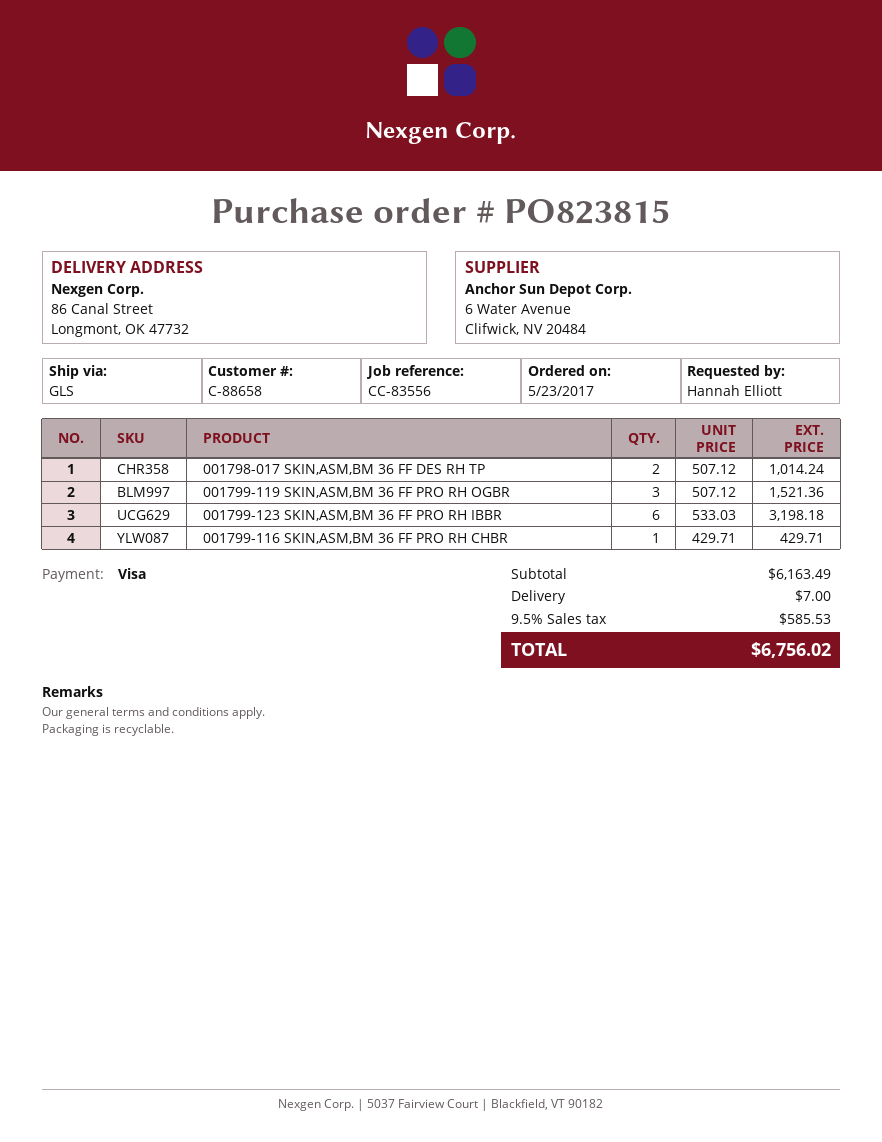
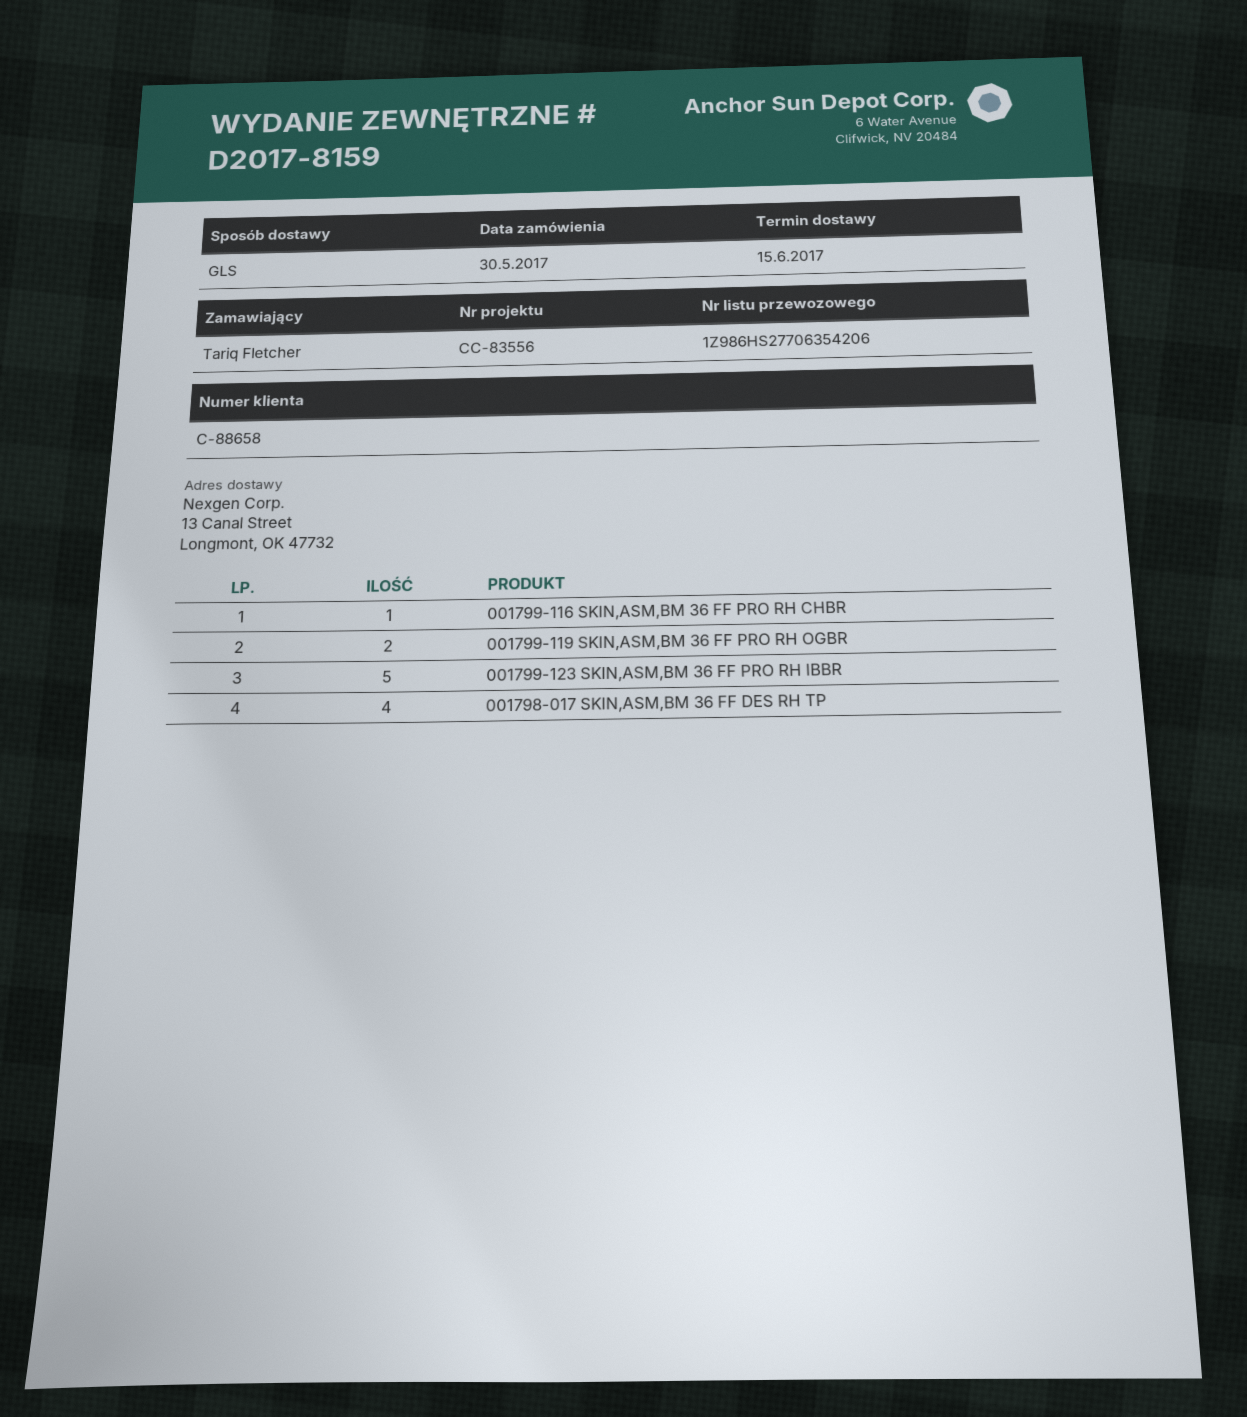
order date: 2017-05-23 -> 2017-05-30
ordered by: Hannah Elliott -> Tariq Fletcher
ship to: 86 Canal Street, Longmont, OK 47732 -> 13 Canal Street, Longmont, OK 47732
001798-017 SKIN,ASM,BM 36 FF DES RH TP: 2 -> 4
001799-119 SKIN,ASM,BM 36 FF PRO RH OGBR: 3 -> 2
001799-123 SKIN,ASM,BM 36 FF PRO RH IBBR: 6 -> 5

